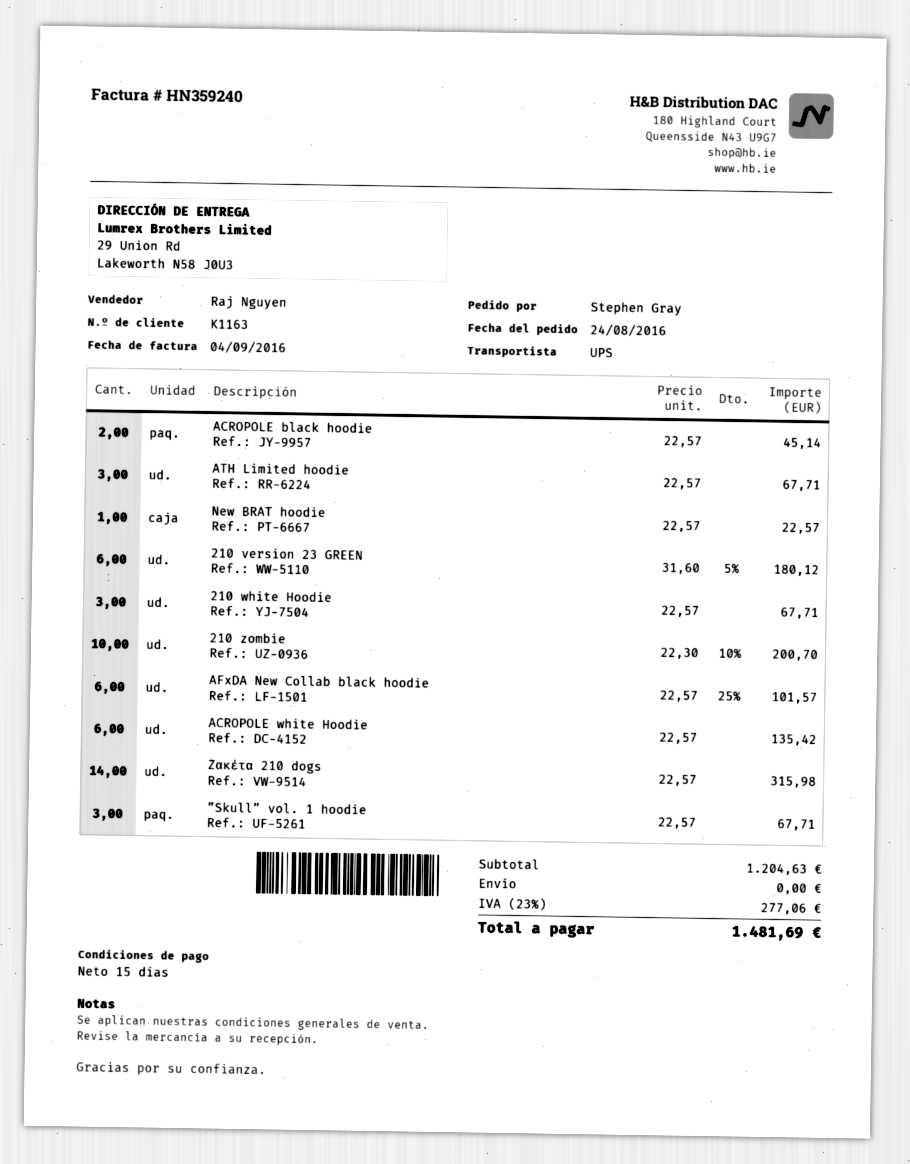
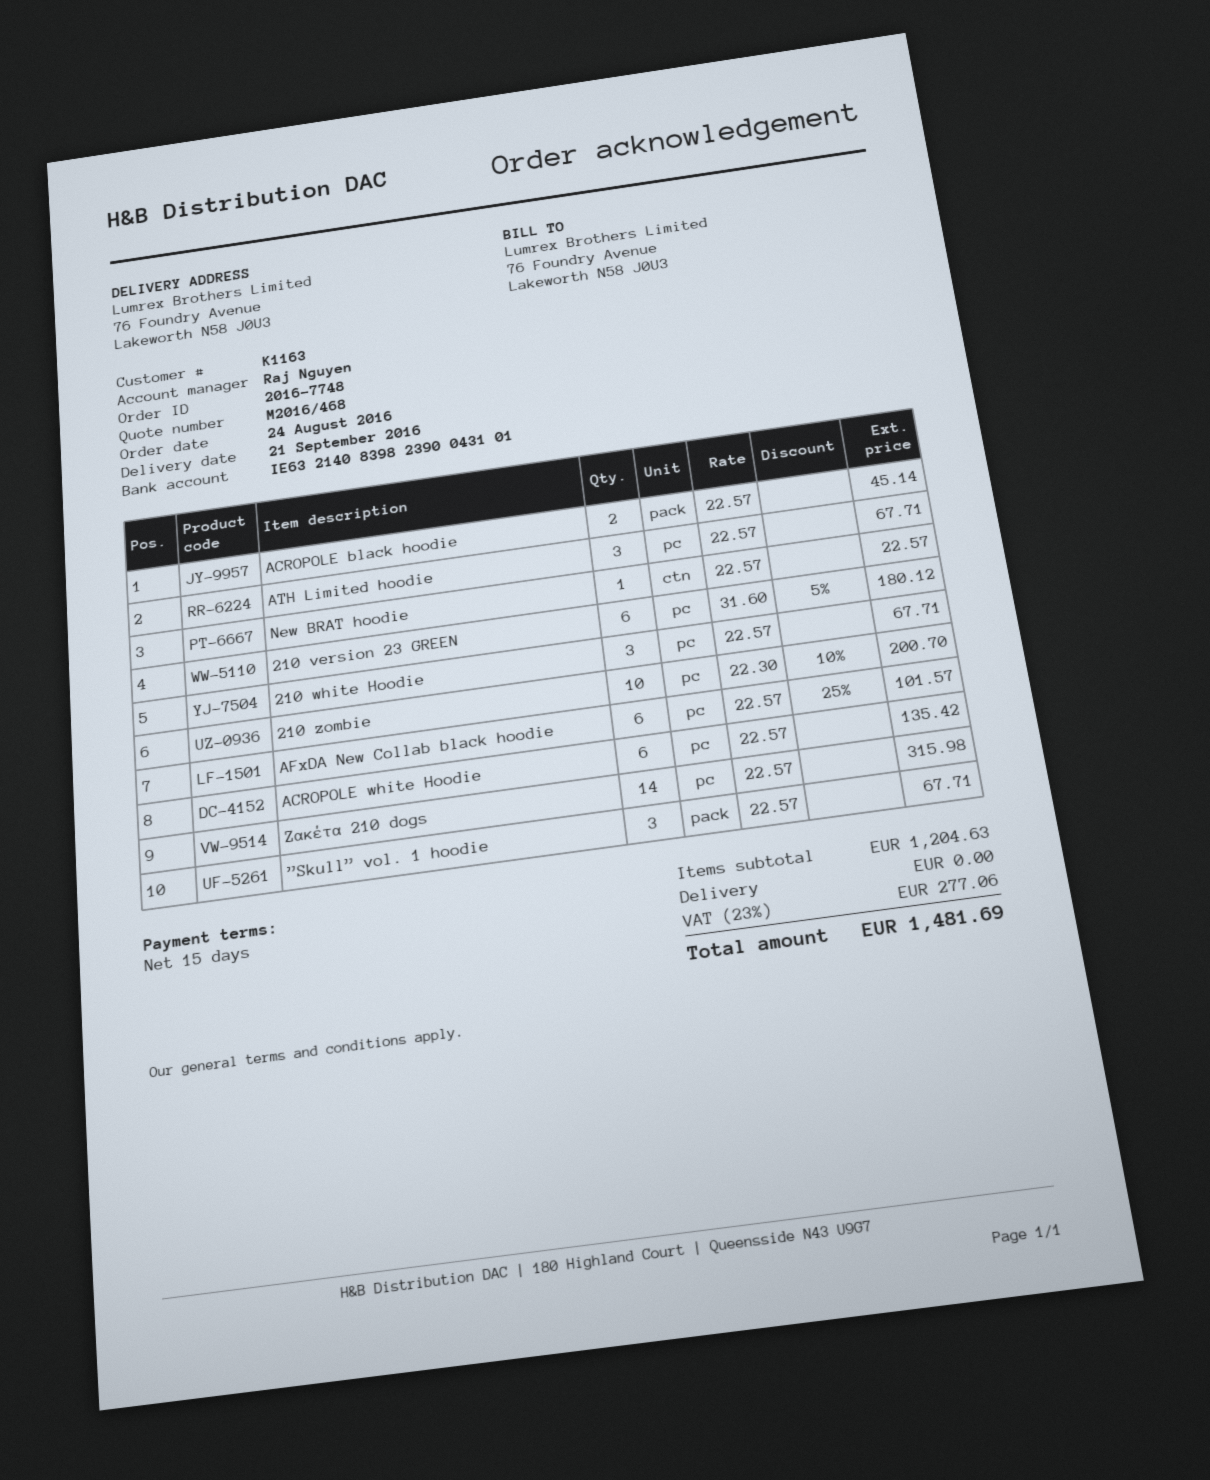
ship to: 29 Union Rd, Lakeworth N58 J0U3 -> 76 Foundry Avenue, Lakeworth N58 J0U3

